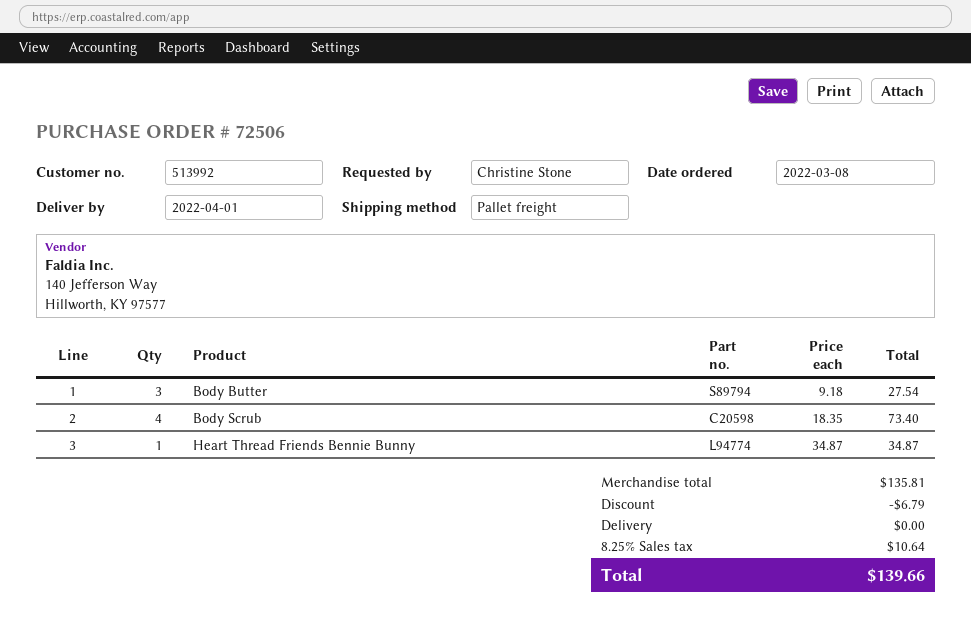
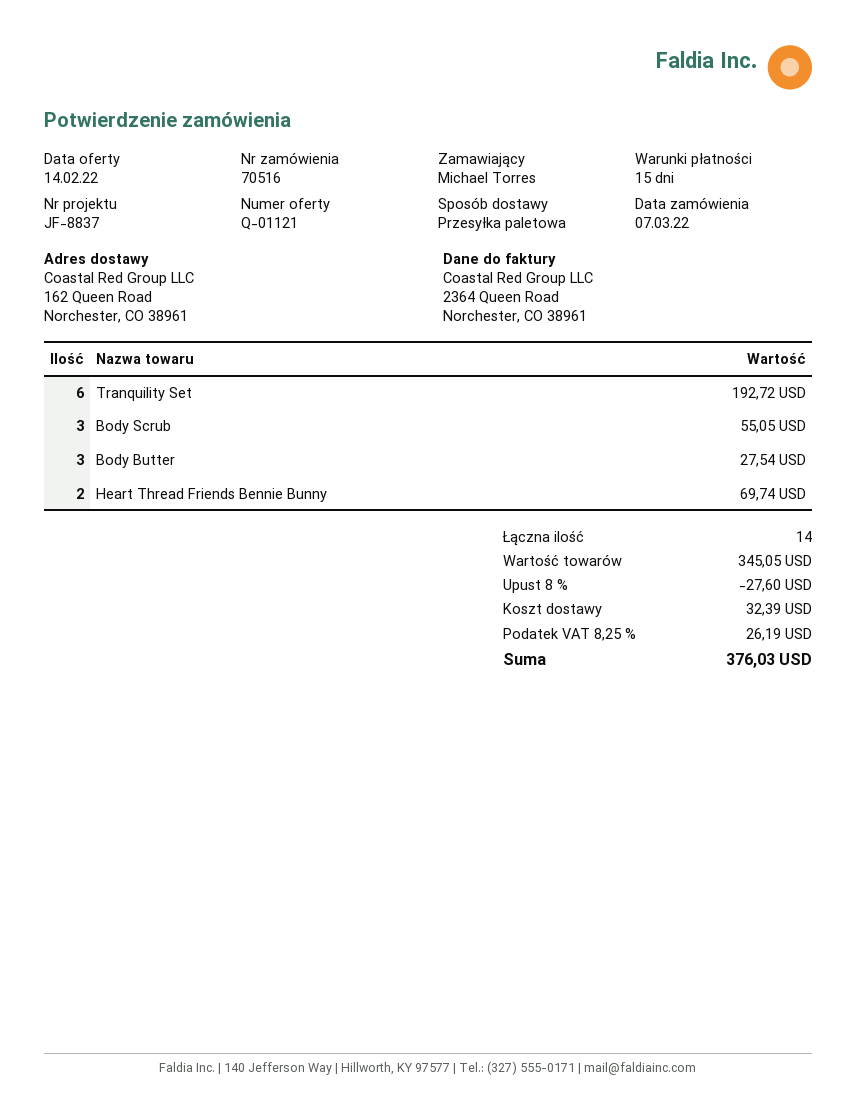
order number: 72506 -> 70516
order date: 2022-03-08 -> 2022-03-07
ordered by: Christine Stone -> Michael Torres
Body Scrub: 4 for 73.40 -> 3 for 55.05
Heart Thread Friends Bennie Bunny: 1 for 34.87 -> 2 for 69.74
Tranquility Set: none -> 6 for 192.72
subtotal: 135.81 -> 345.05
discount: 6.79 -> 27.60
shipping: 0.00 -> 32.39
tax: 8.25% = 10.64 -> 8.25% = 26.19
total: 139.66 -> 376.03

